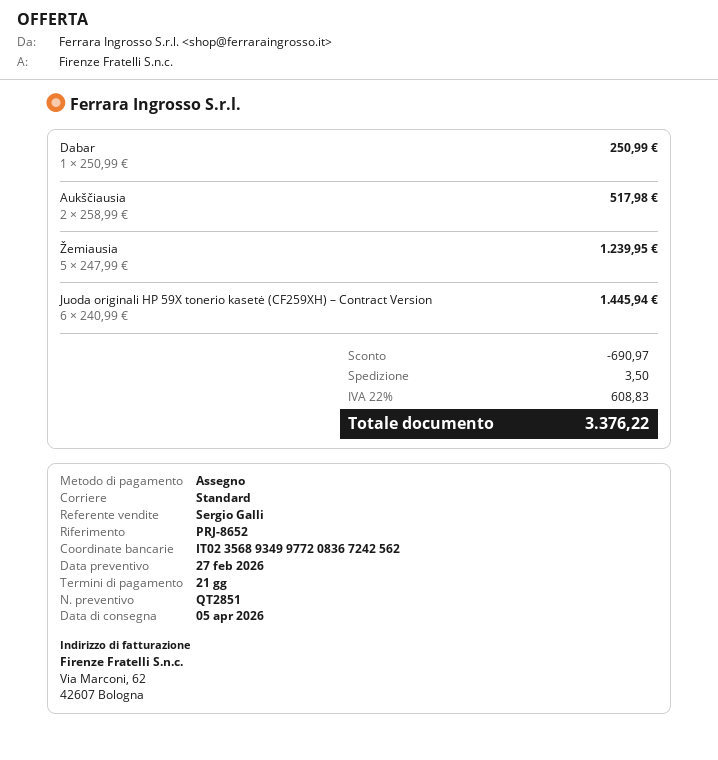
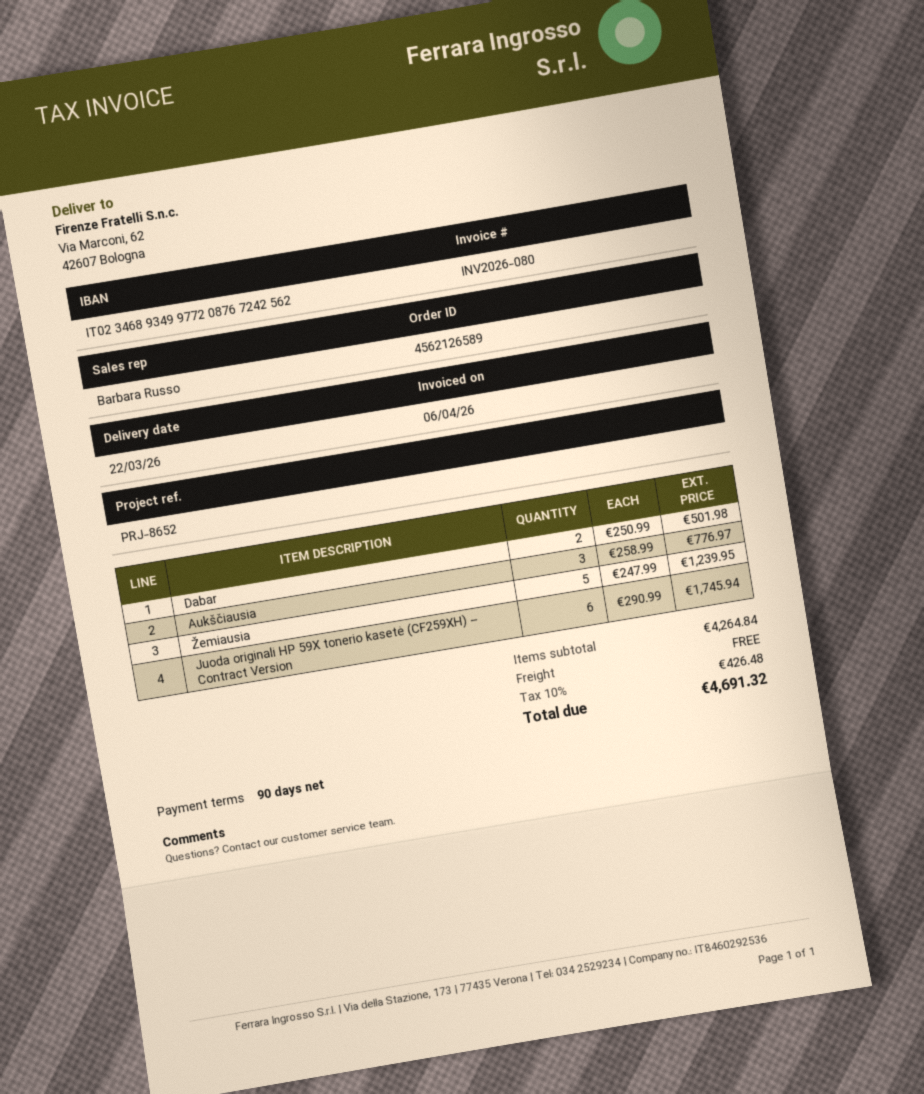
delivery date: 2026-04-05 -> 2026-03-22
payment terms: 21 days -> 90 days
sales rep: Sergio Galli -> Barbara Russo
bank account: IT0235689349977208367242562 -> IT0234689349977208767242562
Dabar: 1 x 250.99 = 250.99 -> 2 x 250.99 = 501.98
Aukščiausia: 2 x 258.99 = 517.98 -> 3 x 258.99 = 776.97
Juoda originali HP 59X tonerio kasetė (CF259XH) – Contract Version: 6 x 240.99 = 1445.94 -> 6 x 290.99 = 1745.94
discount: 690.97 -> none
shipping: 3.50 -> 0.00
tax: 22% = 608.83 -> 10% = 426.48
total: 3376.22 -> 4691.32

